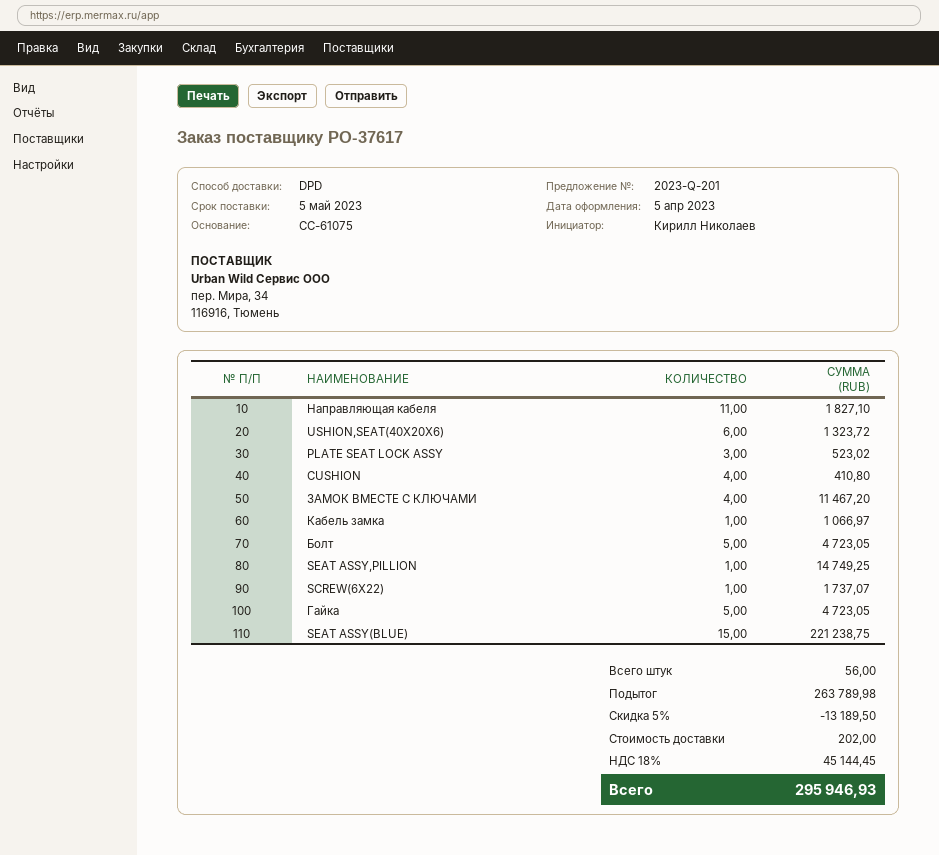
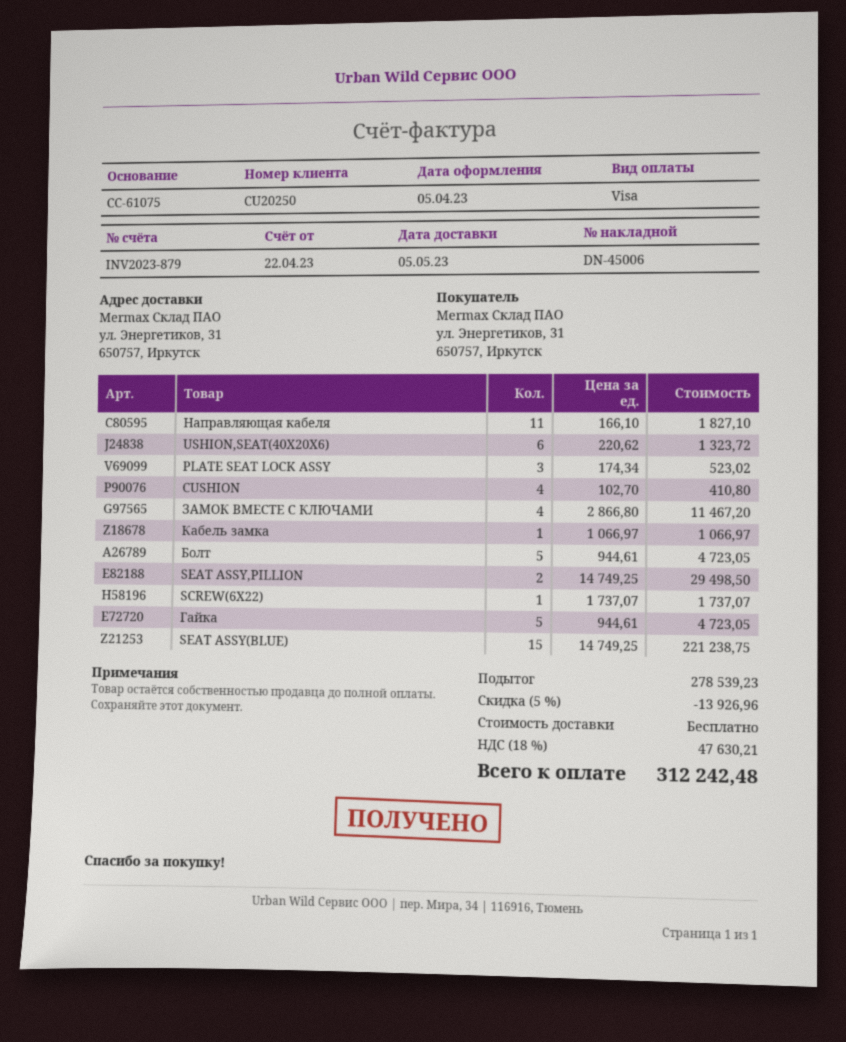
SEAT ASSY,PILLION: 1 for 14749.25 -> 2 for 29498.50
subtotal: 263789.98 -> 278539.23
discount: 5% = 13189.50 -> 5% = 13926.96
shipping: 202.00 -> 0.00
tax: 18% = 45144.45 -> 18% = 47630.21
total: 295946.93 -> 312242.48

